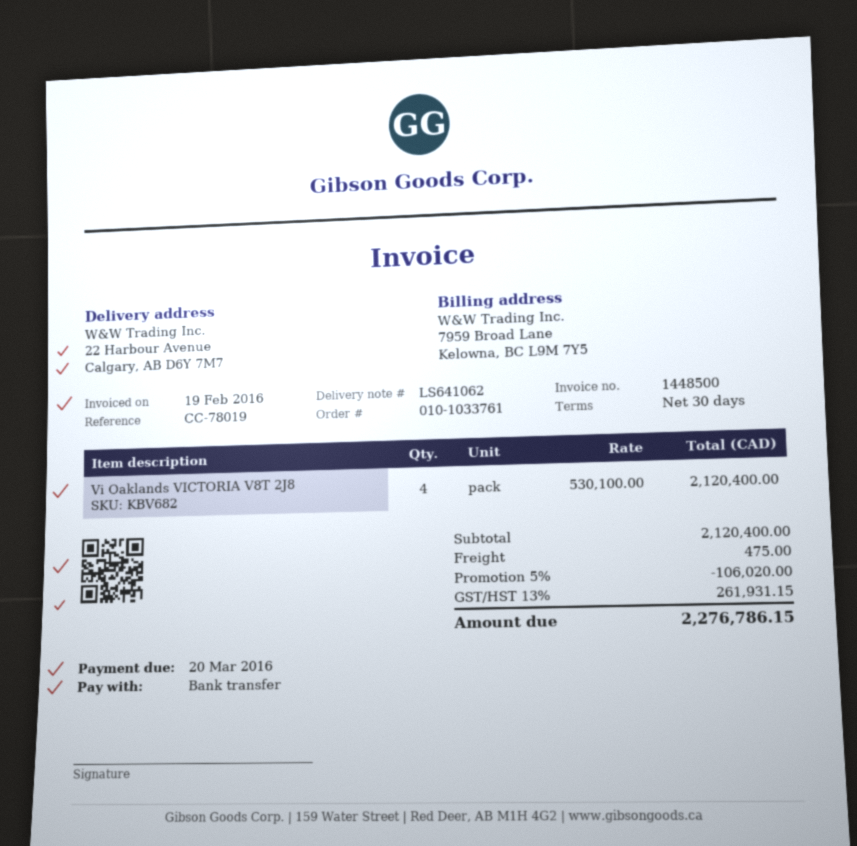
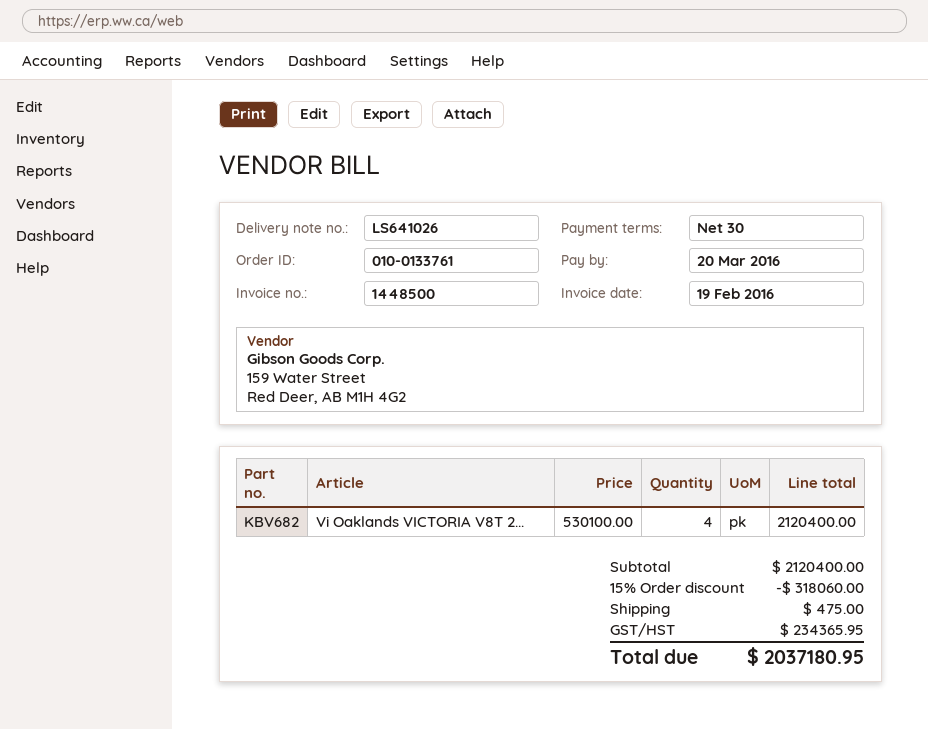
order number: 010-1033761 -> 010-0133761
delivery note number: LS641062 -> LS641026
discount: 5% = 106020.00 -> 15% = 318060.00
tax: 261931.15 -> 234365.95
total: 2276786.15 -> 2037180.95

